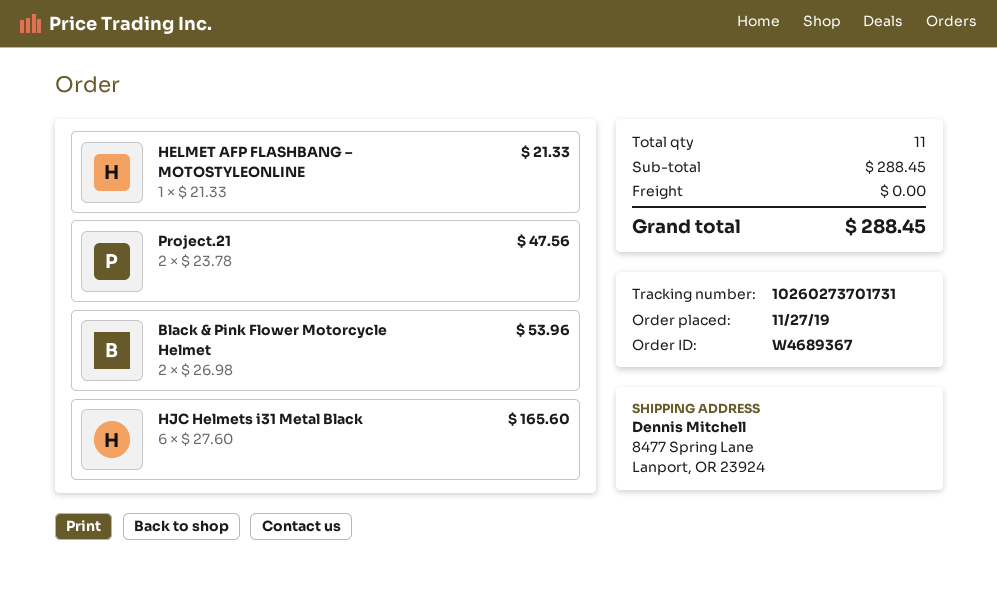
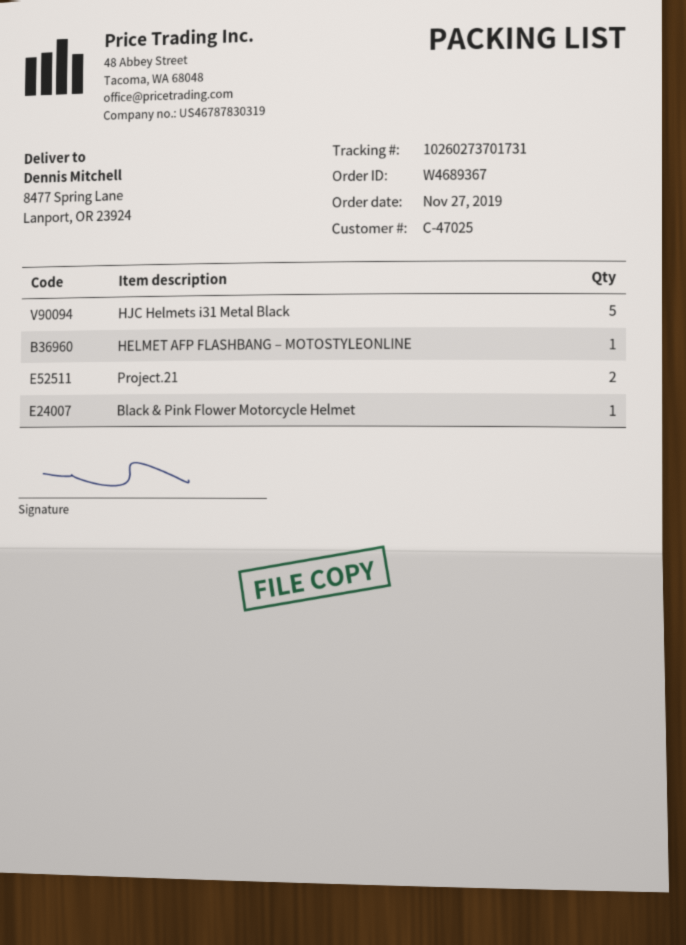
Black & Pink Flower Motorcycle Helmet: 2 -> 1
HJC Helmets i31 Metal Black: 6 -> 5

